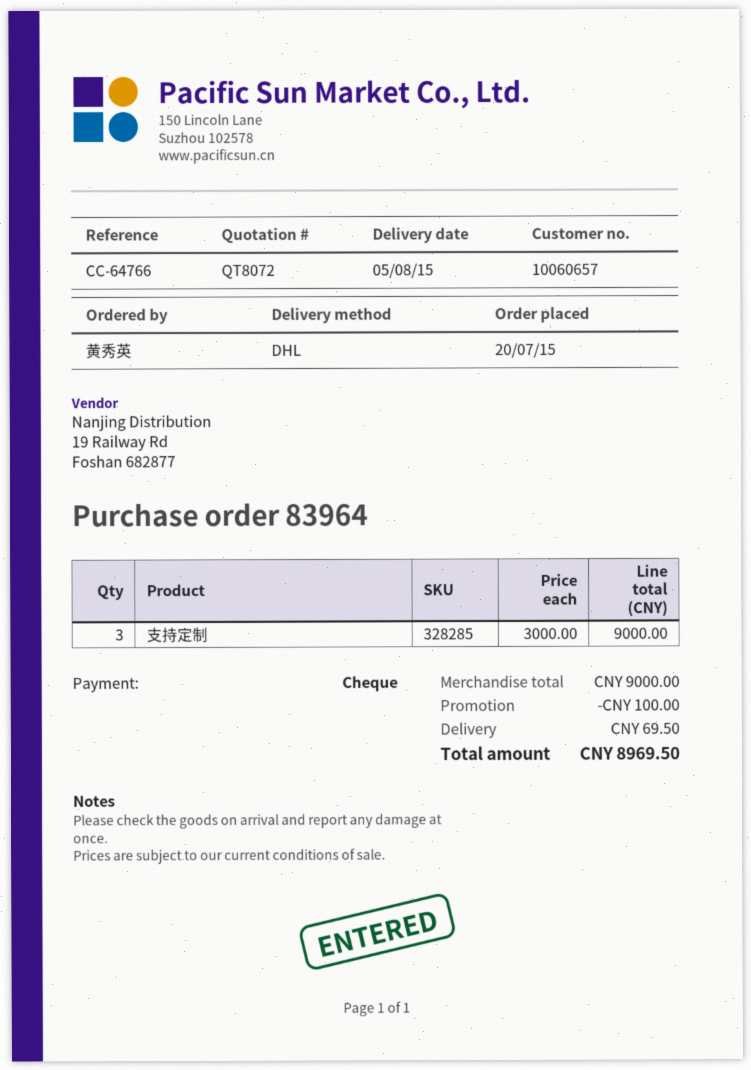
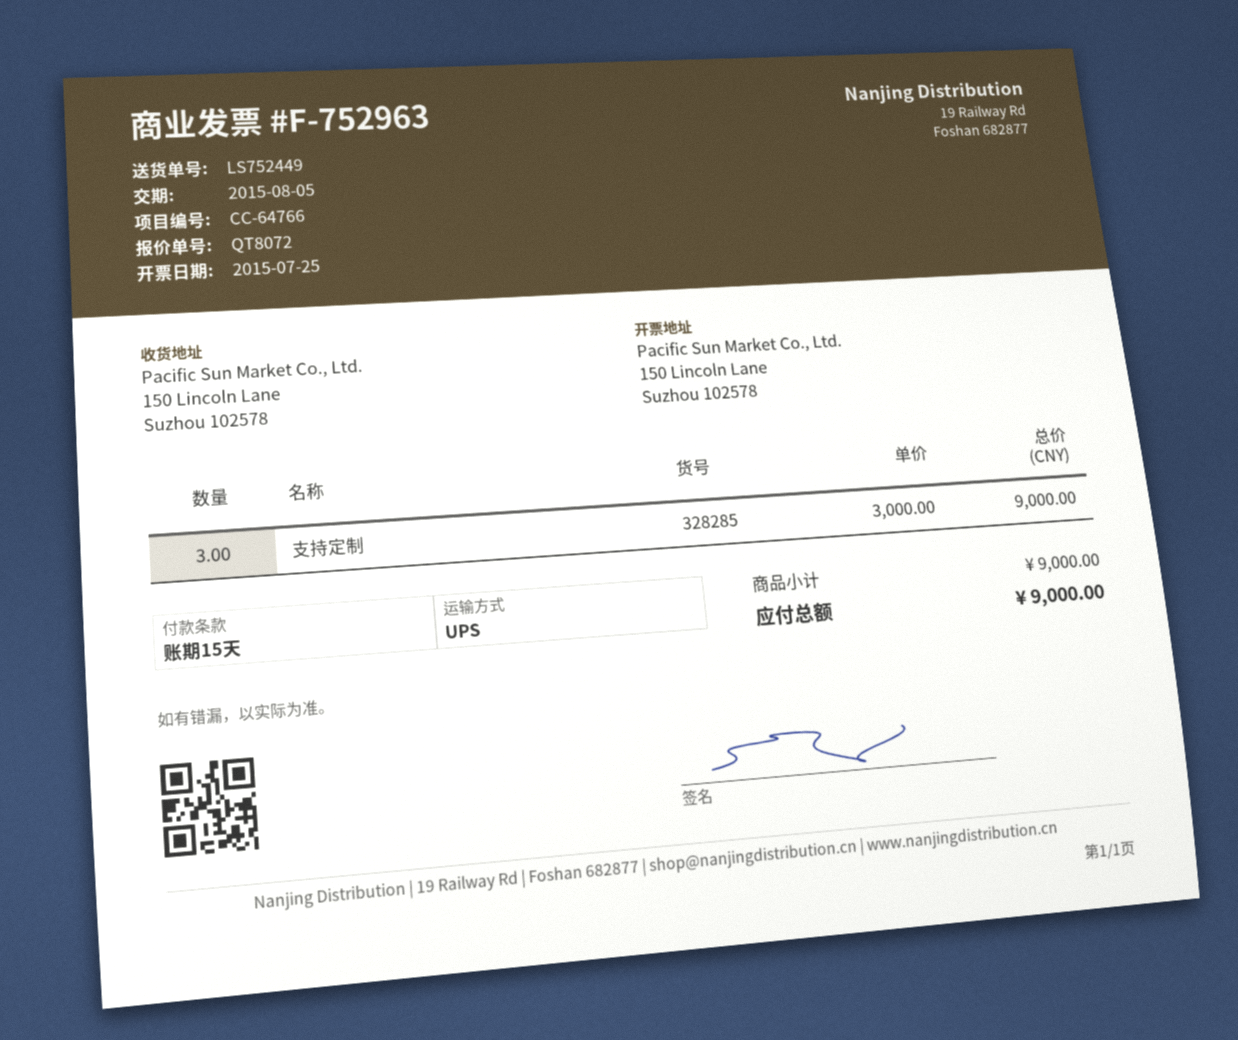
shipping method: DHL -> UPS
discount: 100.00 -> none
shipping: 69.50 -> none
total: 8969.50 -> 9000.00

